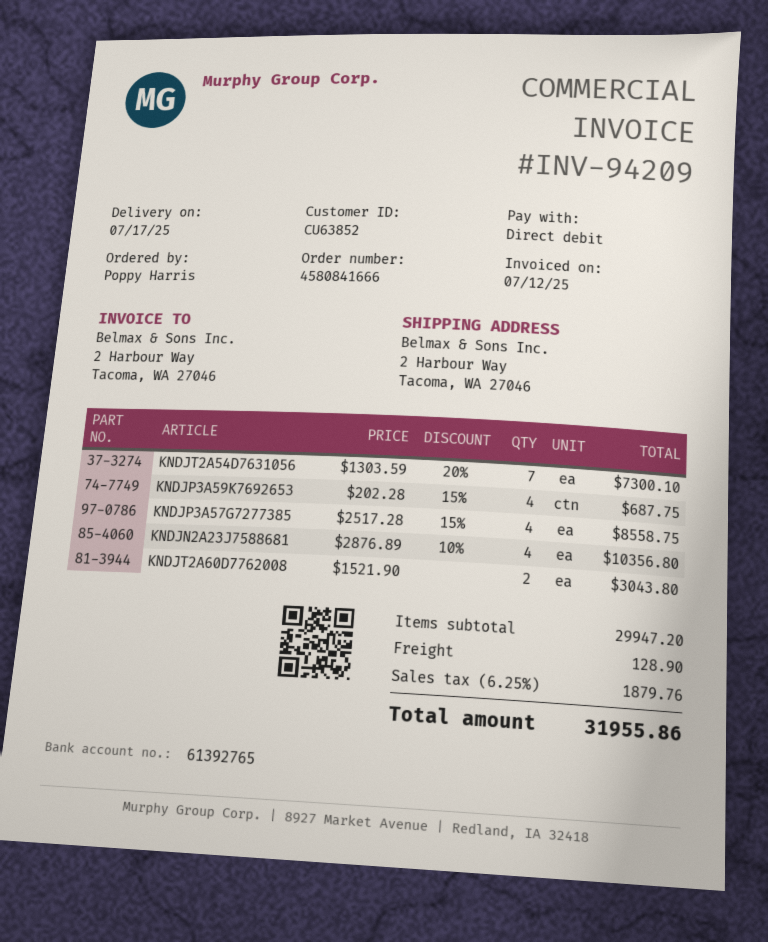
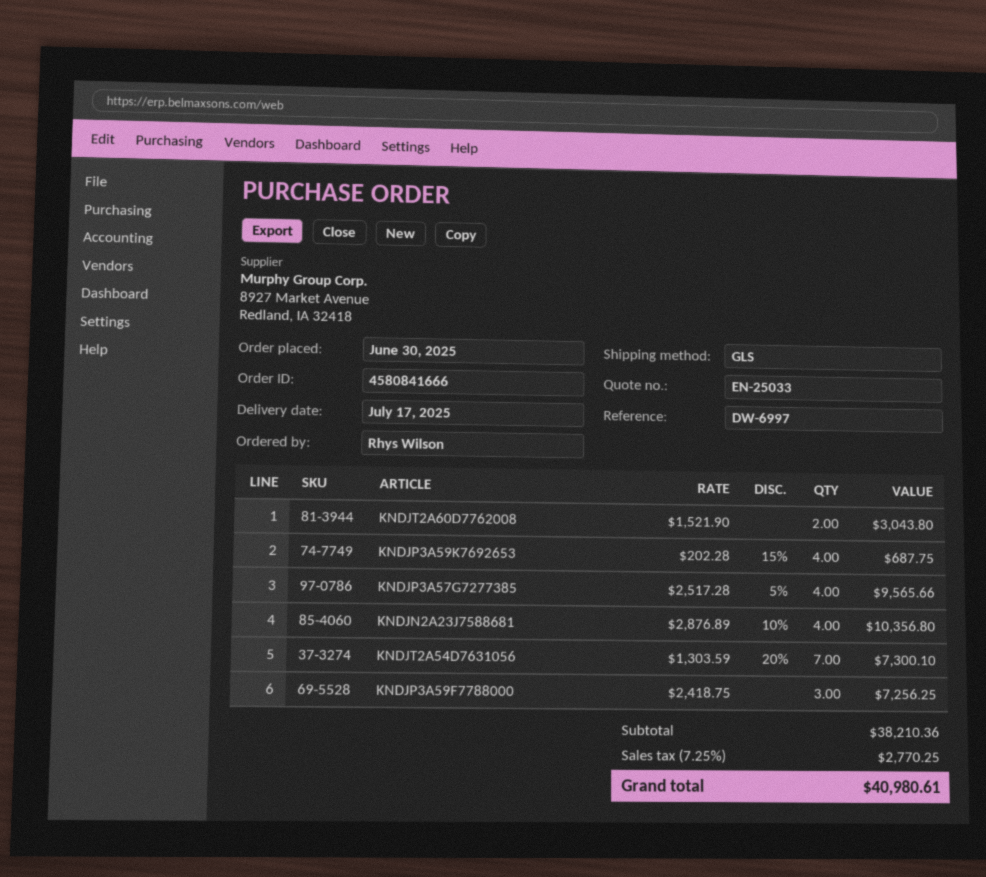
ordered by: Poppy Harris -> Rhys Wilson
KNDJP3A57G7277385: 4 x 2517.28 - 15% = 8558.75 -> 4 x 2517.28 - 5% = 9565.66
KNDJP3A59F7788000: none -> 3 x 2418.75 = 7256.25
subtotal: 29947.20 -> 38210.36
shipping: 128.90 -> none
tax: 6.25% = 1879.76 -> 7.25% = 2770.25
total: 31955.86 -> 40980.61

